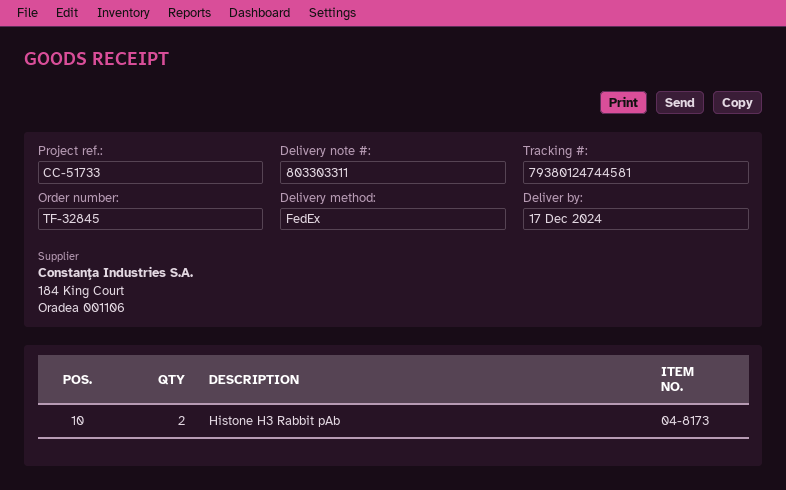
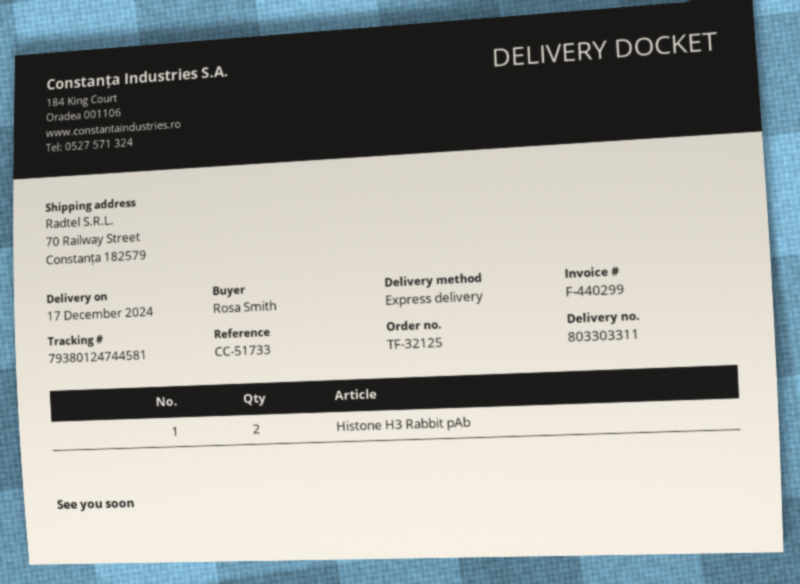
order number: TF-32845 -> TF-32125
shipping method: FedEx -> express

